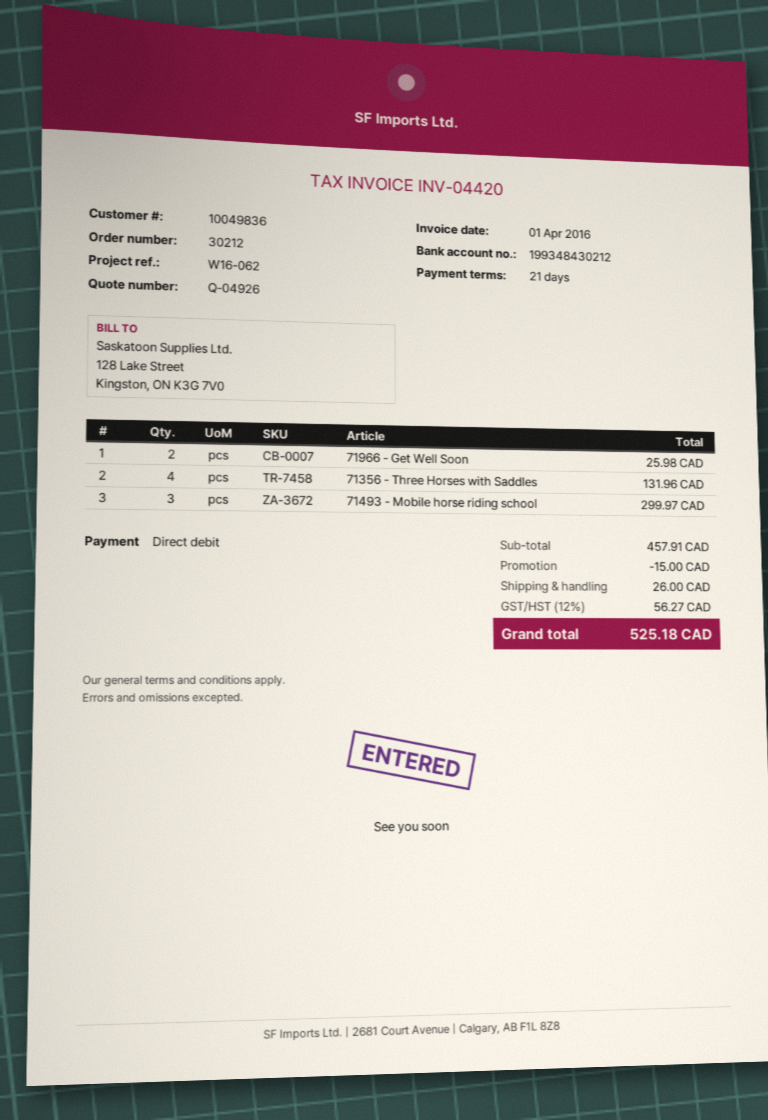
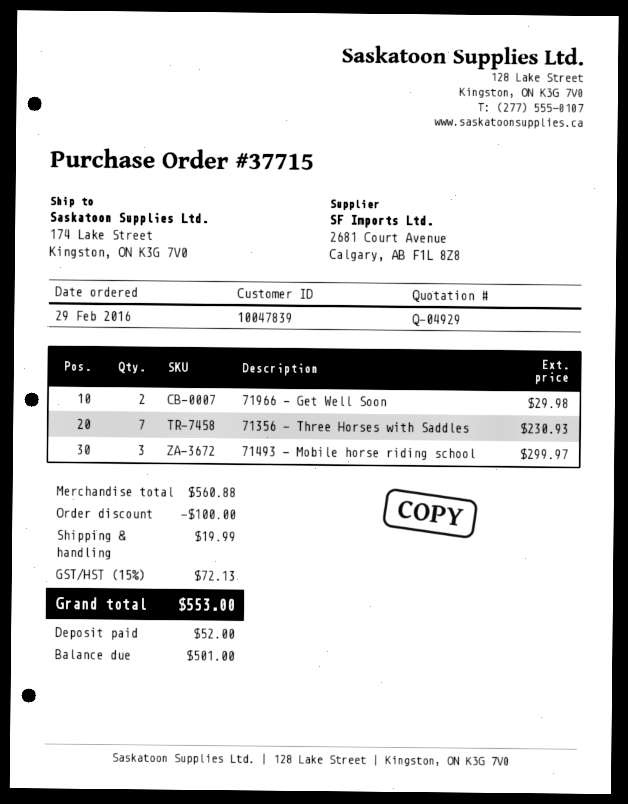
quote number: Q-04926 -> Q-04929
order number: 30212 -> 37715
customer number: 10049836 -> 10047839
71966 - Get Well Soon: 2 for 25.98 -> 2 for 29.98
71356 - Three Horses with Saddles: 4 for 131.96 -> 7 for 230.93
subtotal: 457.91 -> 560.88
discount: 15.00 -> 100.00
shipping: 26.00 -> 19.99
tax: 12% = 56.27 -> 15% = 72.13
total: 525.18 -> 553.00

